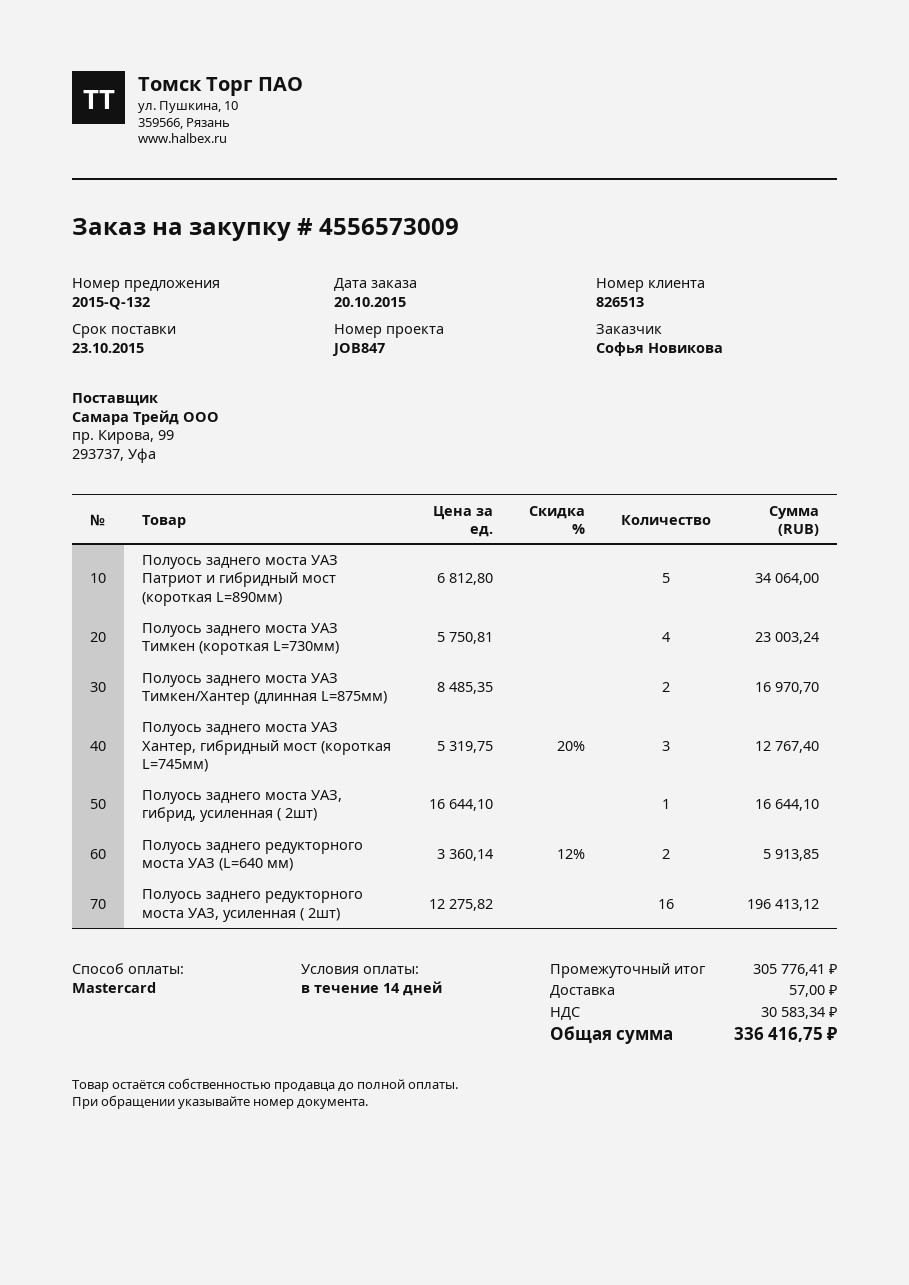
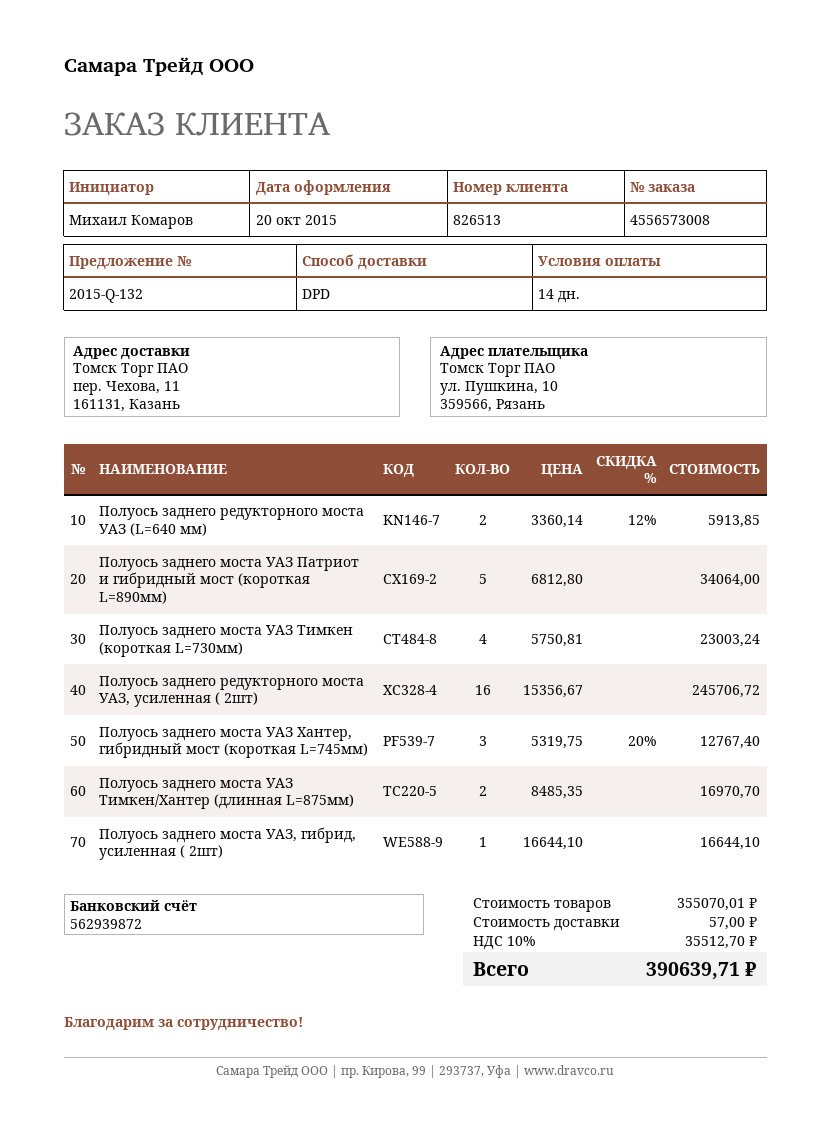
order number: 4556573009 -> 4556573008
ordered by: Софья Новикова -> Михаил Комаров
Полуось заднего редукторного моста УАЗ, усиленная ( 2шт): 16 x 12275.82 = 196413.12 -> 16 x 15356.67 = 245706.72
subtotal: 305776.41 -> 355070.01
tax: 30583.34 -> 35512.70
total: 336416.75 -> 390639.71

